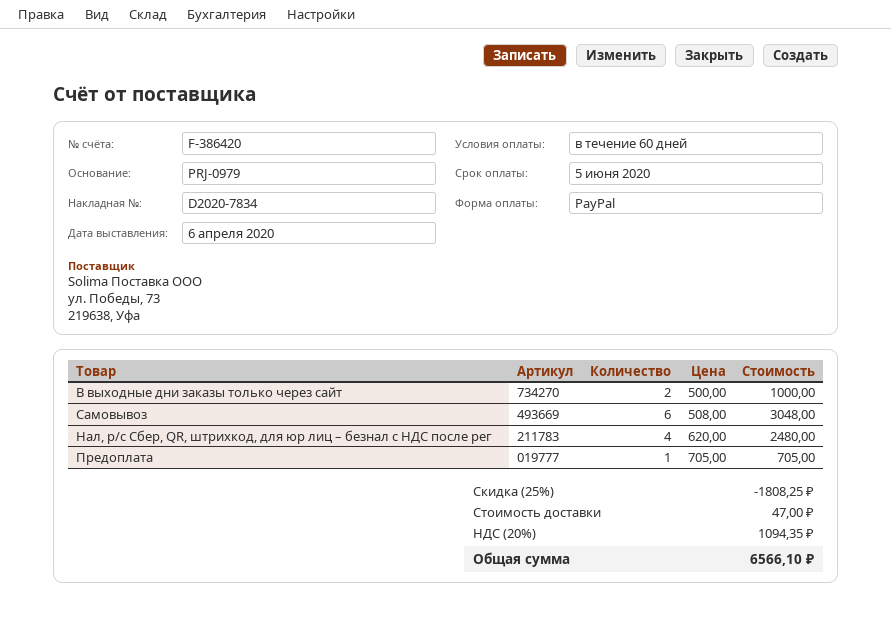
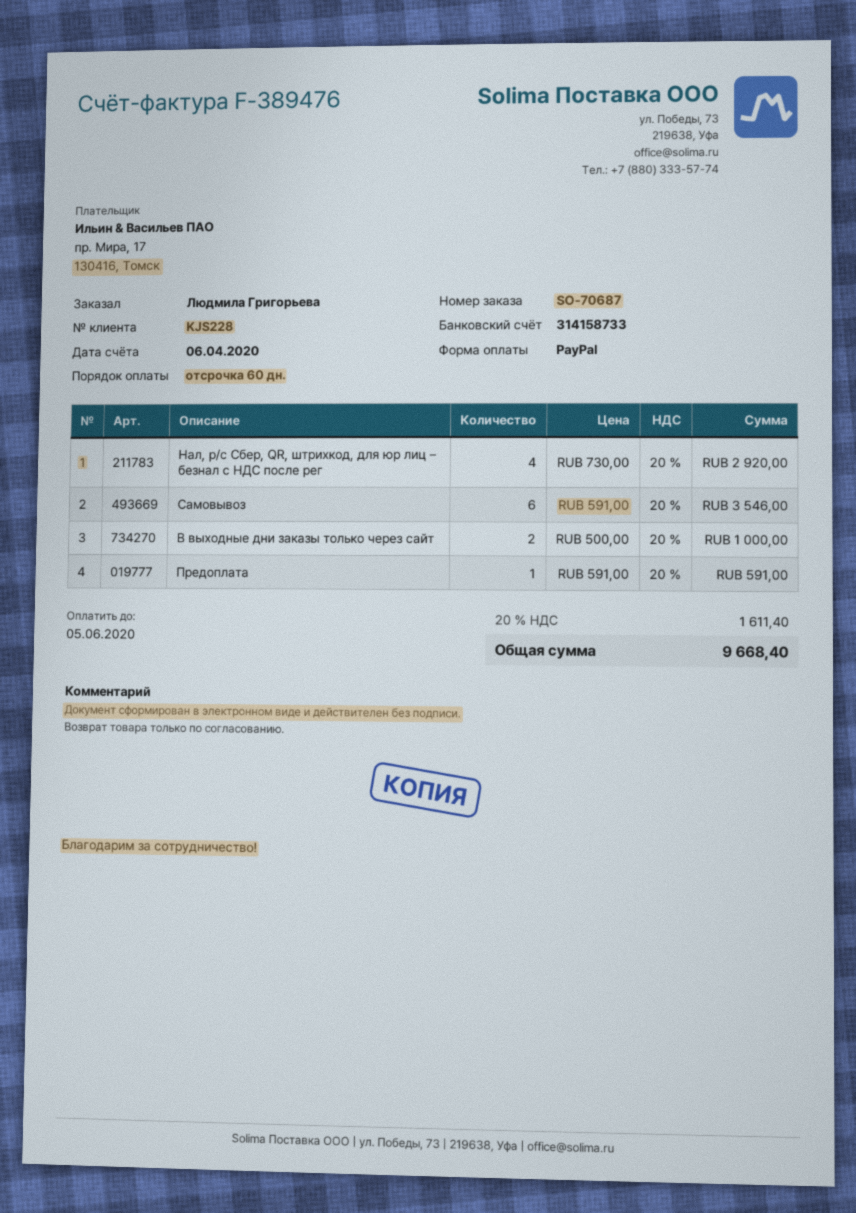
invoice number: F-386420 -> F-389476
Самовывоз: 6 x 508.00 = 3048.00 -> 6 x 591.00 = 3546.00
Нал, р/с Сбер, QR, штрихкод, для юр лиц – безнал с НДС после рег: 4 x 620.00 = 2480.00 -> 4 x 730.00 = 2920.00
Предоплата: 1 x 705.00 = 705.00 -> 1 x 591.00 = 591.00
discount: 25% = 1808.25 -> none
shipping: 47.00 -> none
tax: 20% = 1094.35 -> 20% = 1611.40
total: 6566.10 -> 9668.40

